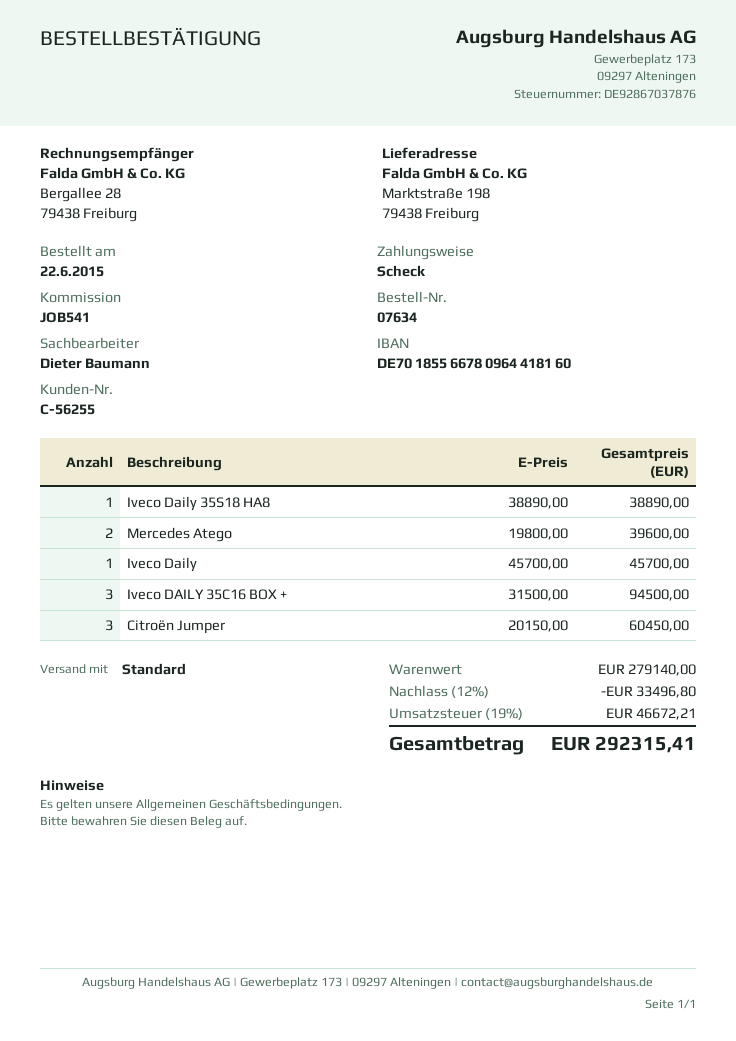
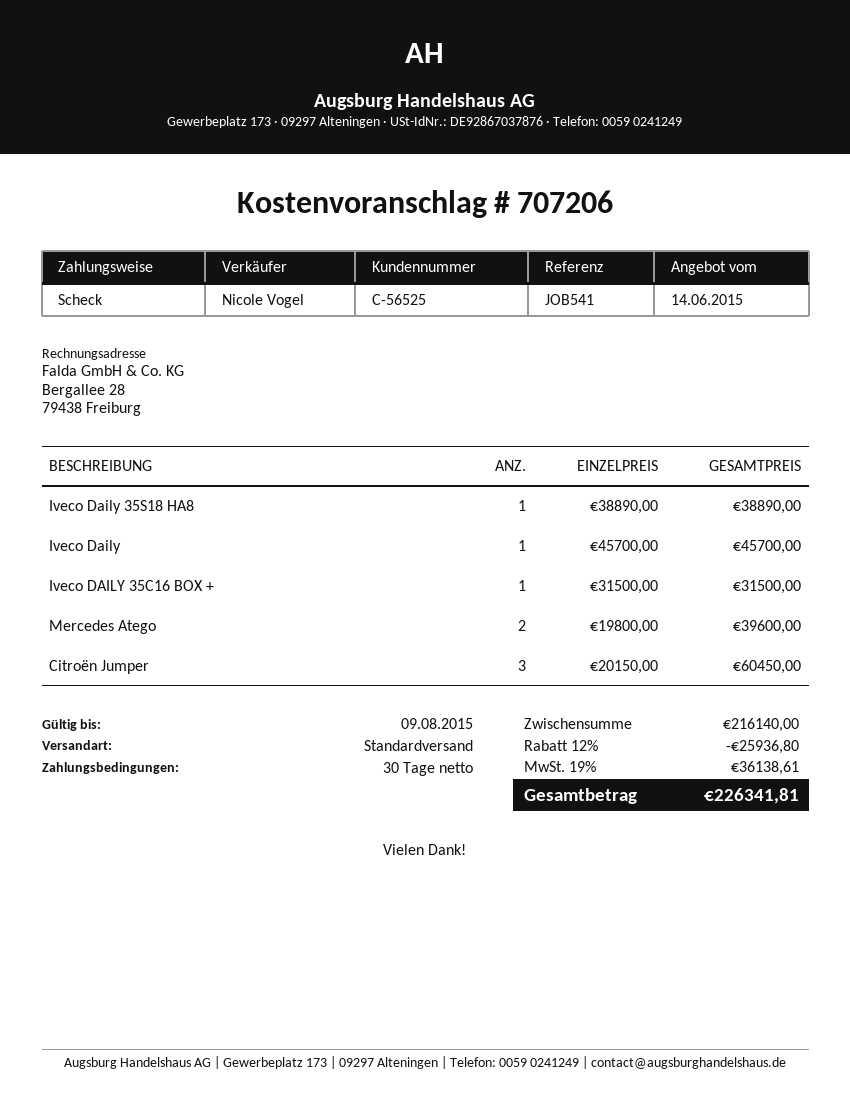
customer number: C-56255 -> C-56525
sales rep: Dieter Baumann -> Nicole Vogel
Iveco DAILY 35C16 BOX +: 3 x 31500.00 = 94500.00 -> 1 x 31500.00 = 31500.00
subtotal: 279140.00 -> 216140.00
discount: 12% = 33496.80 -> 12% = 25936.80
tax: 19% = 46672.21 -> 19% = 36138.61
total: 292315.41 -> 226341.81

